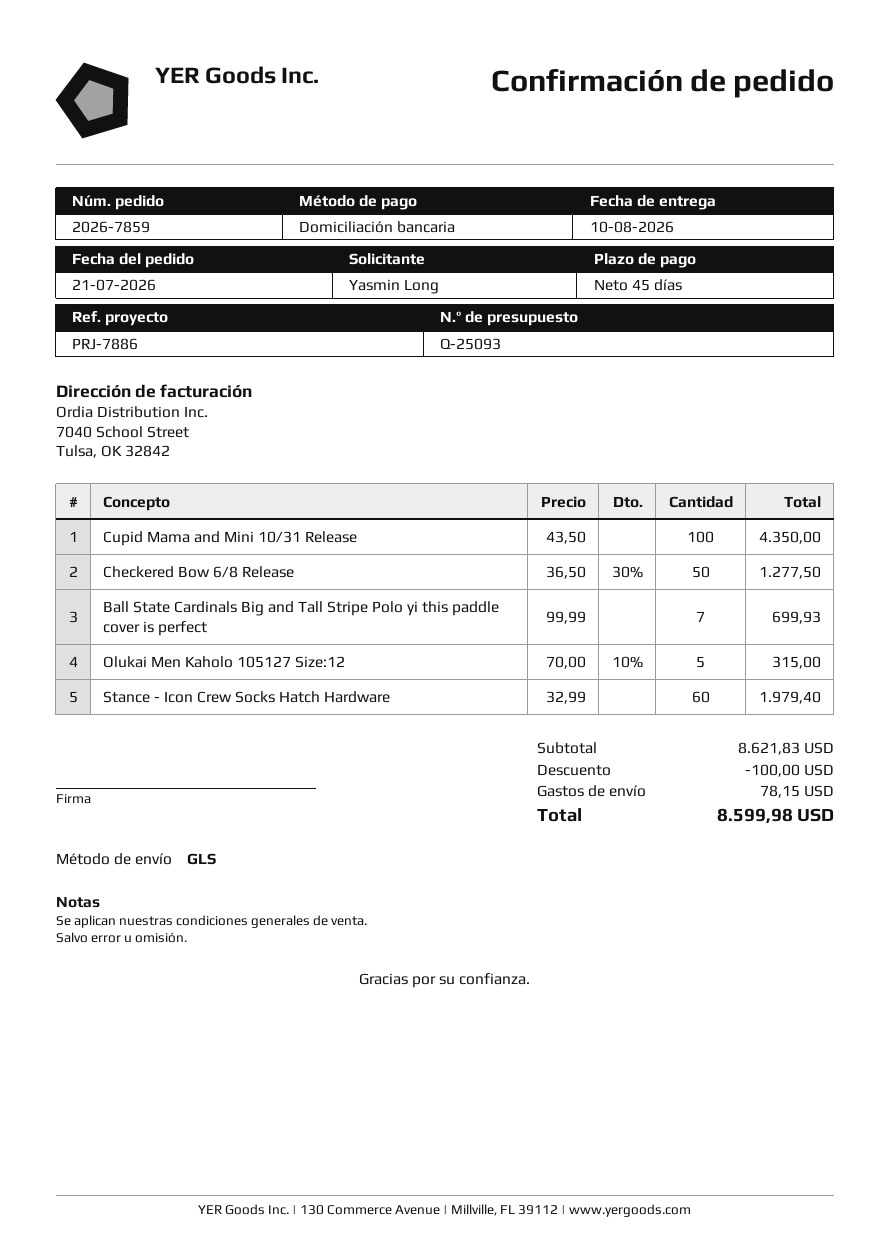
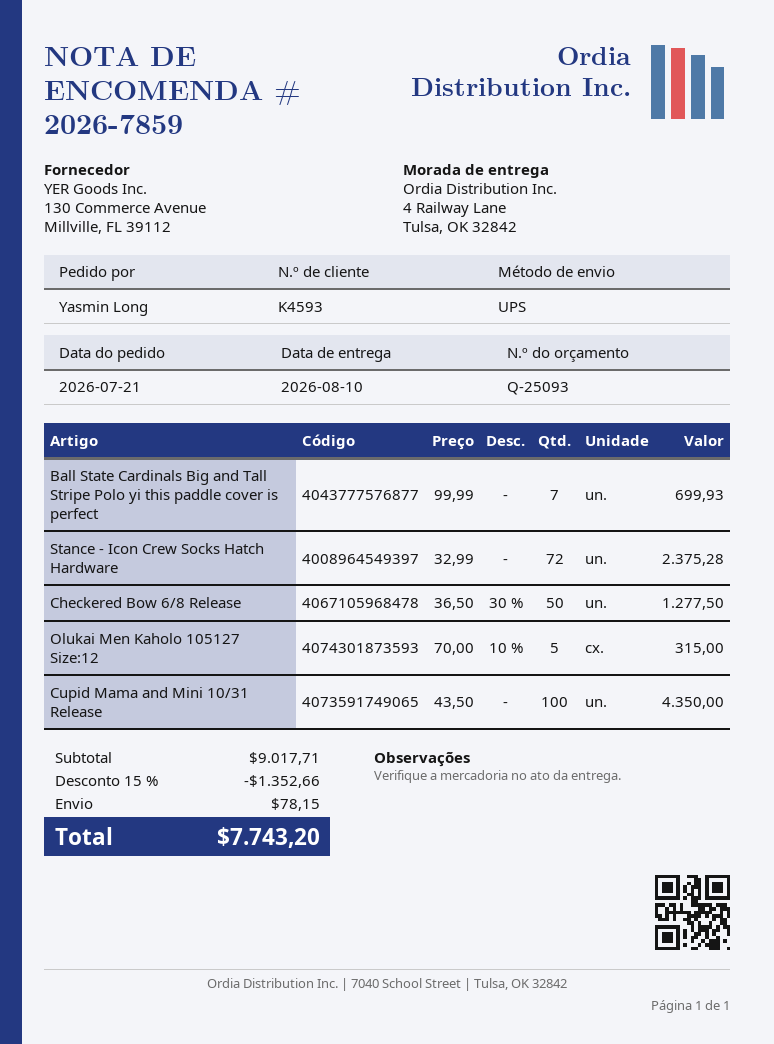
shipping method: GLS -> UPS
Stance - Icon Crew Socks Hatch Hardware: 60 x 32.99 = 1979.40 -> 72 x 32.99 = 2375.28
subtotal: 8621.83 -> 9017.71
discount: 100.00 -> 1352.66
total: 8599.98 -> 7743.20

